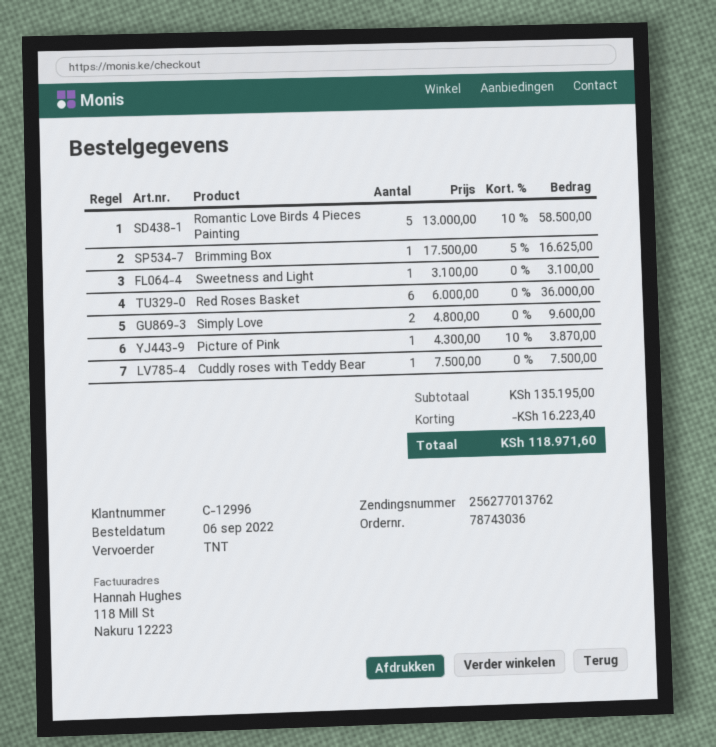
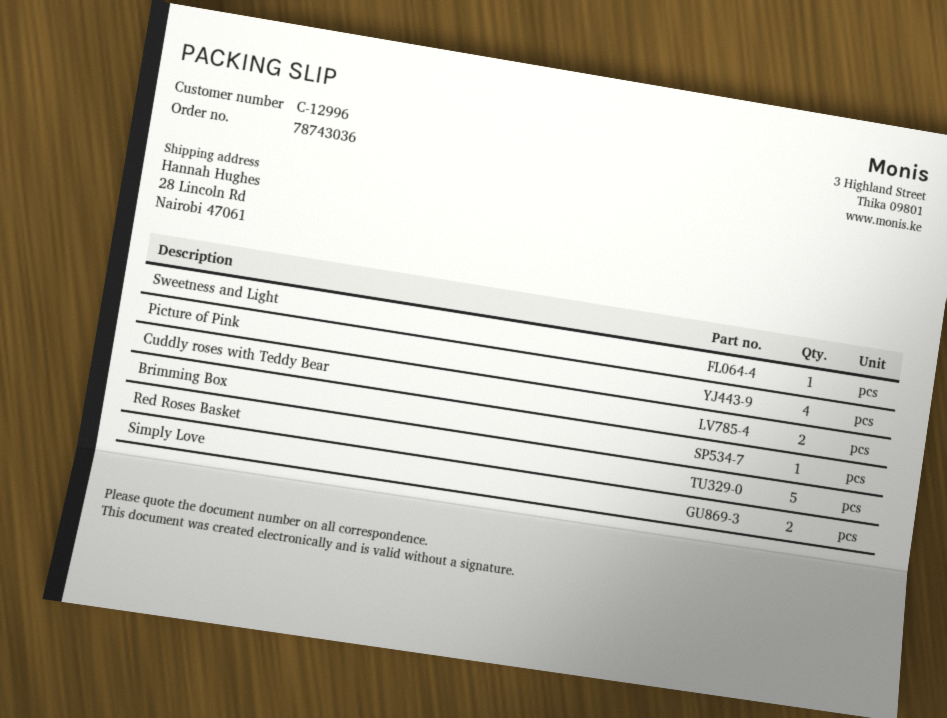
Romantic Love Birds 4 Pieces Painting: 5 -> none
Red Roses Basket: 6 -> 5
Picture of Pink: 1 -> 4
Cuddly roses with Teddy Bear: 1 -> 2

